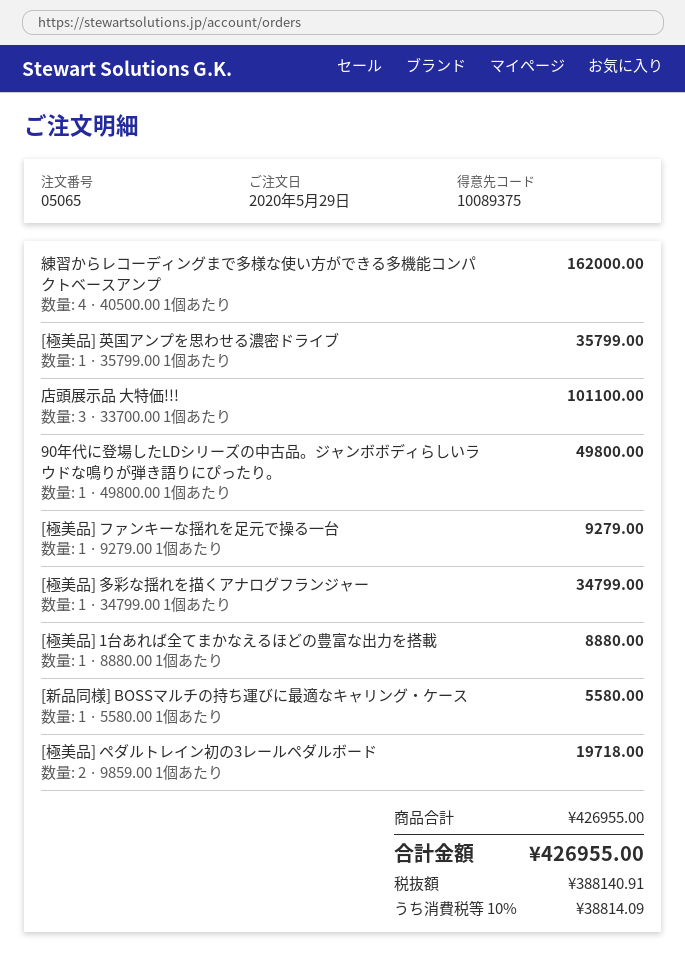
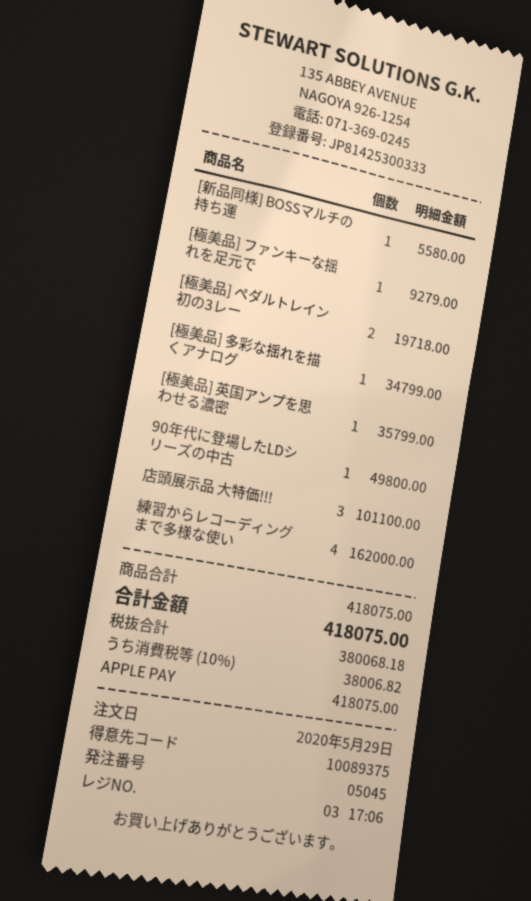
order number: 05065 -> 05045
[極美品] 1台あれば全てまかなえるほどの豊富な出力を搭載: 1 for 8880.00 -> none
subtotal: 426955.00 -> 418075.00
net: 388140.91 -> 380068.18
tax: 10% = 38814.09 -> 10% = 38006.82
total: 426955.00 -> 418075.00

